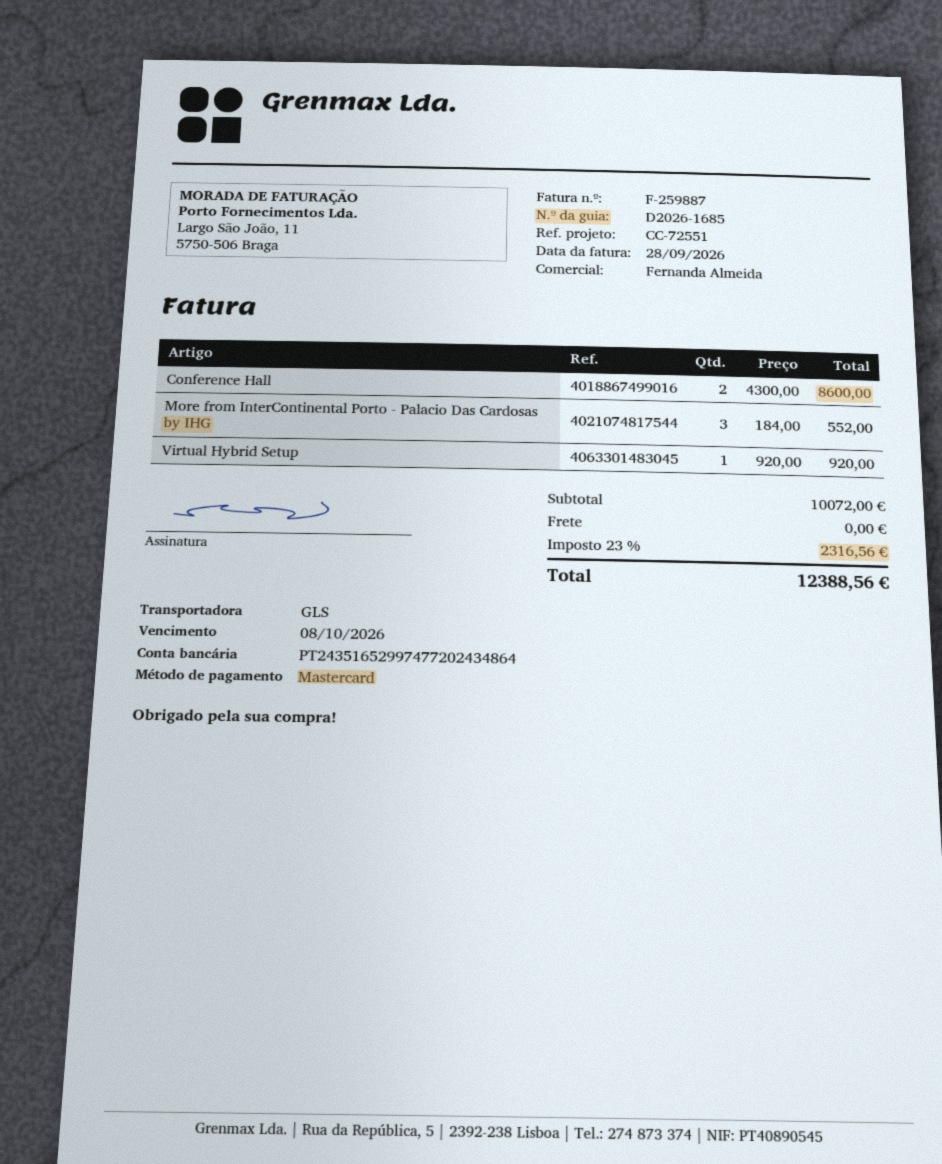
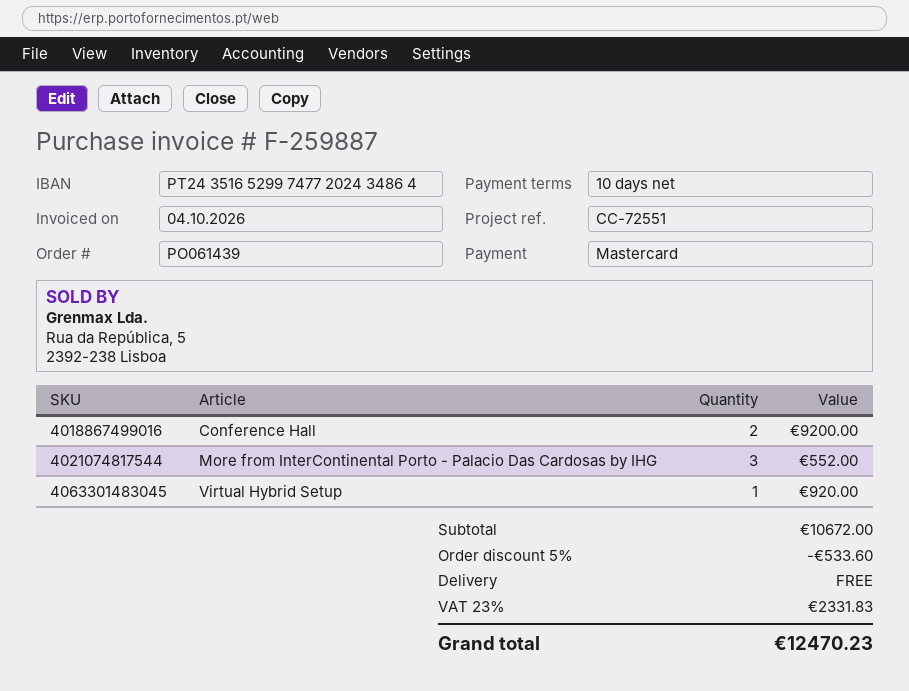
invoice date: 2026-09-28 -> 2026-10-04
Conference Hall: 2 for 8600.00 -> 2 for 9200.00
subtotal: 10072.00 -> 10672.00
discount: none -> 5% = 533.60
tax: 23% = 2316.56 -> 23% = 2331.83
total: 12388.56 -> 12470.23

